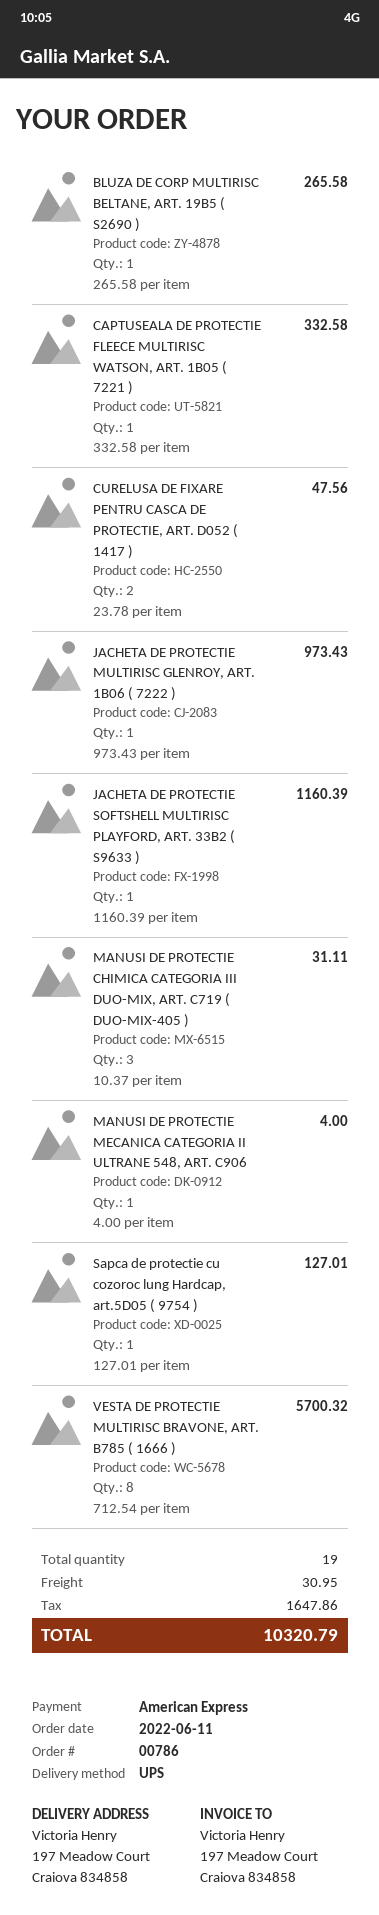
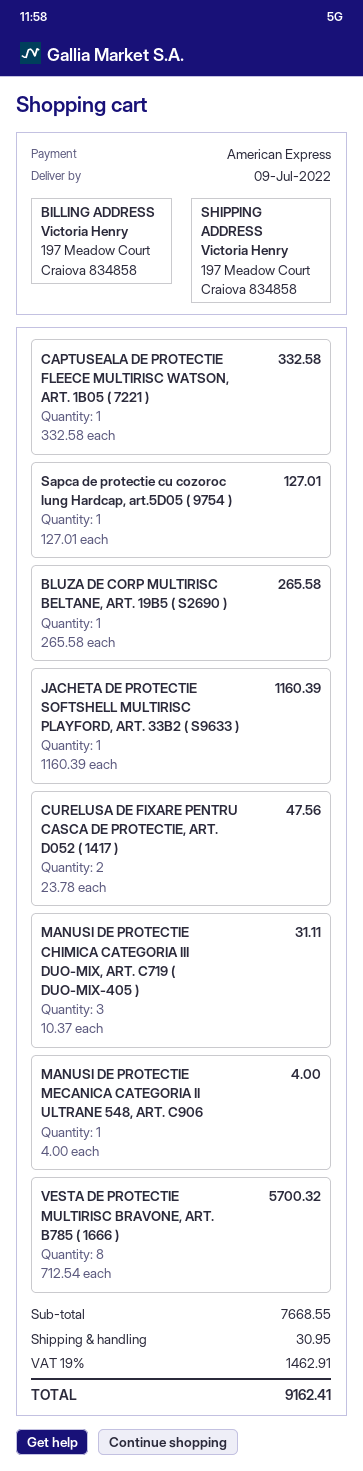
JACHETA DE PROTECTIE MULTIRISC GLENROY, ART. 1B06 ( 7222 ): 1 x 973.43 = 973.43 -> none
tax: 1647.86 -> 1462.91
total: 10320.79 -> 9162.41

